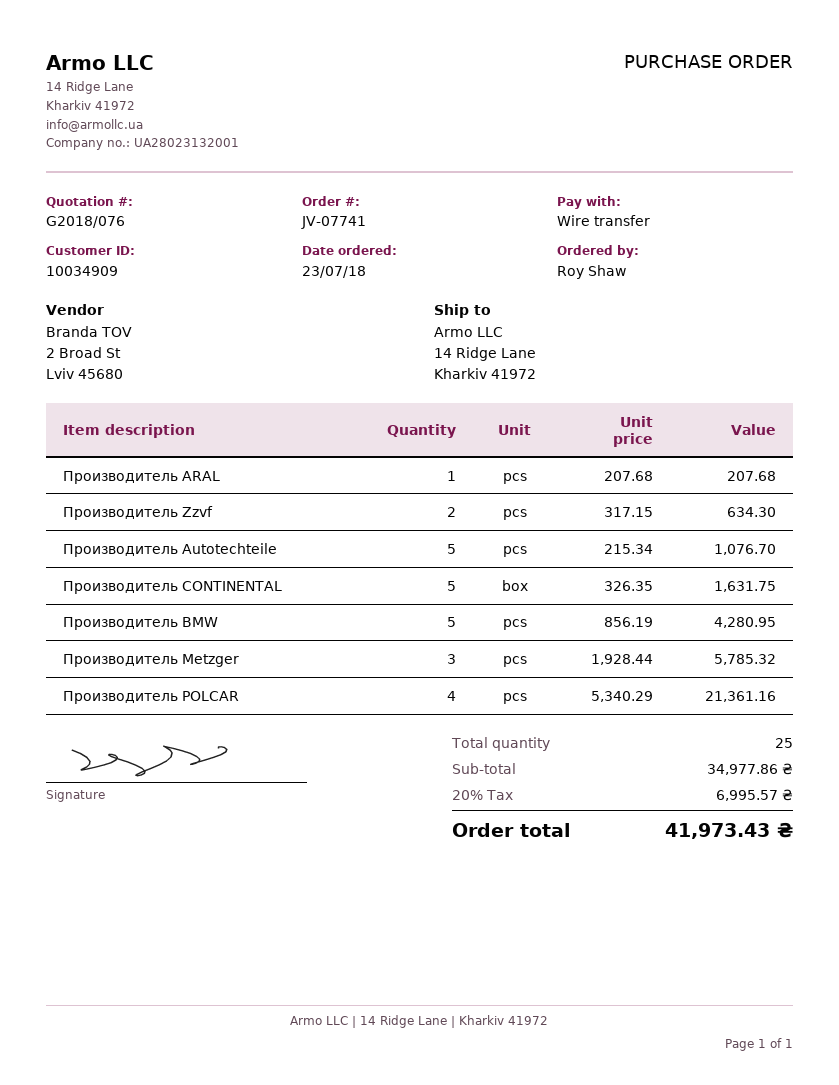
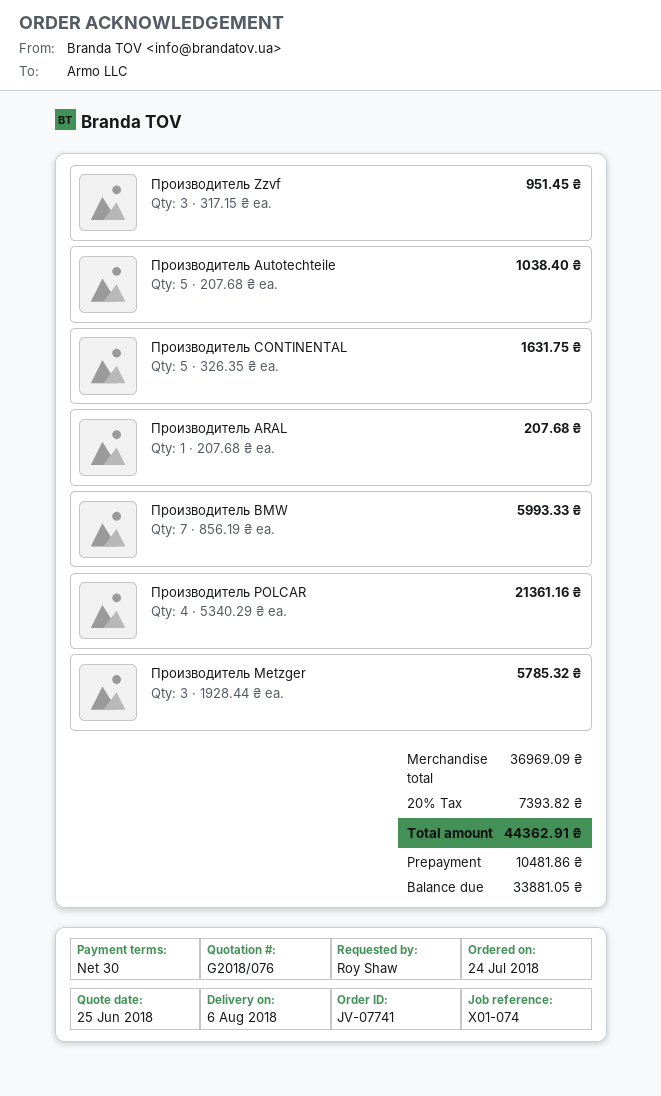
order date: 2018-07-23 -> 2018-07-24
Производитель Zzvf: 2 x 317.15 = 634.30 -> 3 x 317.15 = 951.45
Производитель Autotechteile: 5 x 215.34 = 1076.70 -> 5 x 207.68 = 1038.40
Производитель BMW: 5 x 856.19 = 4280.95 -> 7 x 856.19 = 5993.33
subtotal: 34977.86 -> 36969.09
tax: 20% = 6995.57 -> 20% = 7393.82
total: 41973.43 -> 44362.91

